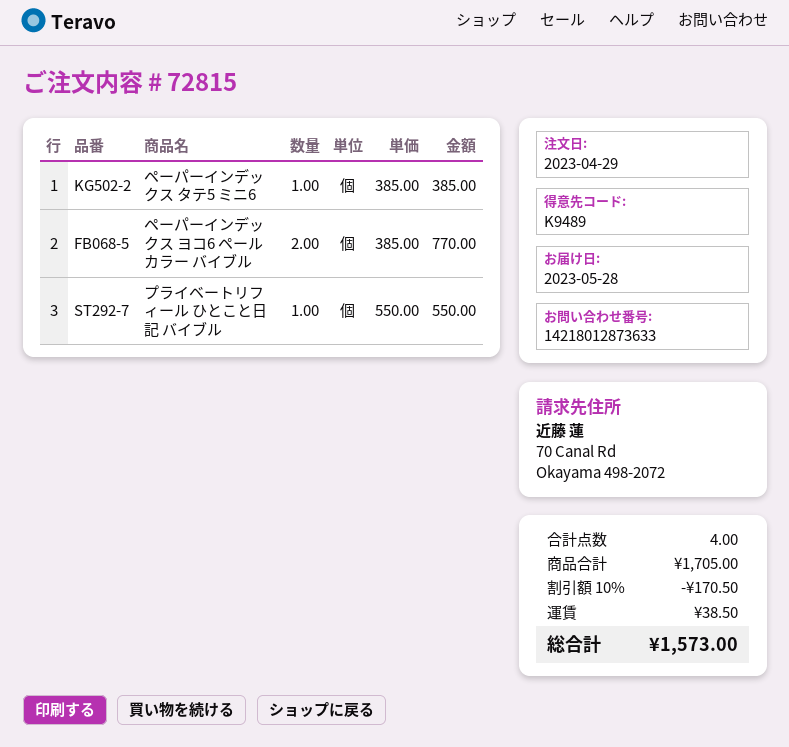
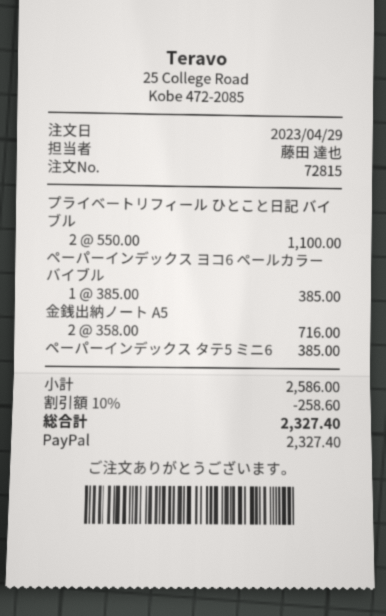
ペーパーインデックス ヨコ6 ペールカラー バイブル: 2 x 385.00 = 770.00 -> 1 x 385.00 = 385.00
プライベートリフィール ひとこと日記 バイブル: 1 x 550.00 = 550.00 -> 2 x 550.00 = 1100.00
金銭出納ノート A5: none -> 2 x 358.00 = 716.00
subtotal: 1705.00 -> 2586.00
discount: 10% = 170.50 -> 10% = 258.60
shipping: 38.50 -> none
total: 1573.00 -> 2327.40

